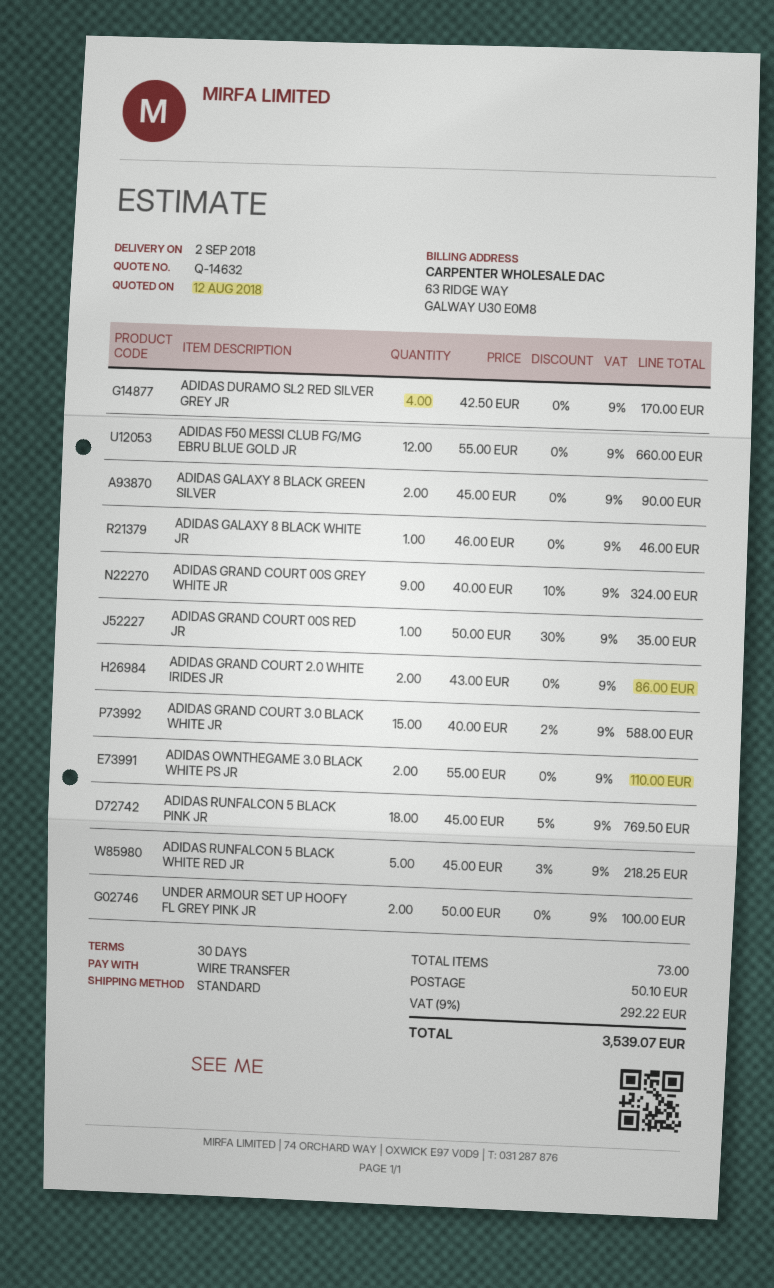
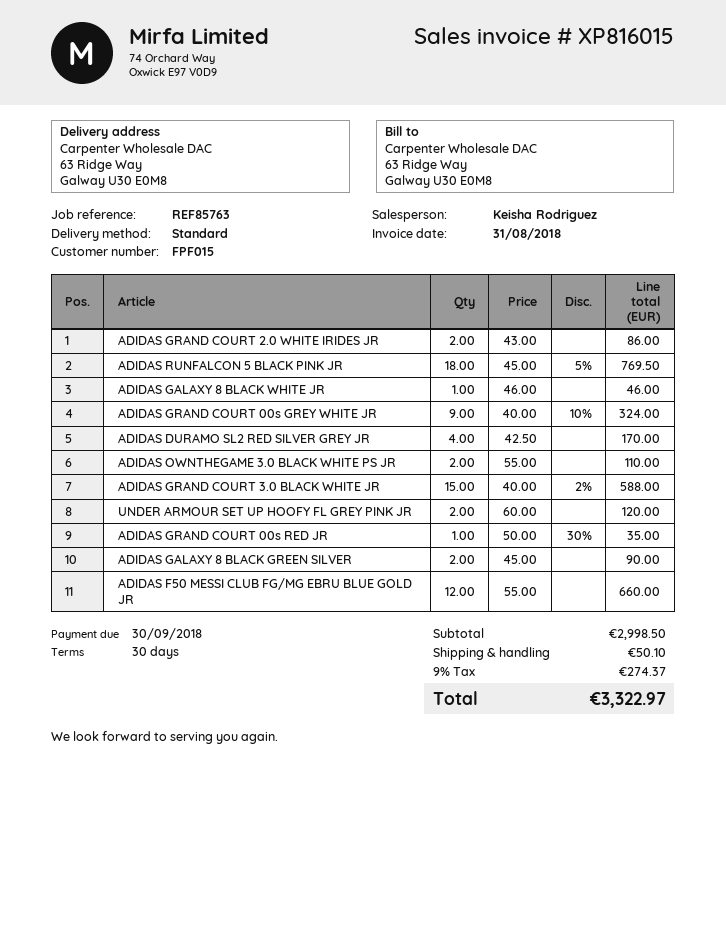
ADIDAS RUNFALCON 5 BLACK WHITE RED JR: 5 x 45.00 - 3% = 218.25 -> none
UNDER ARMOUR SET UP HOOFY FL GREY PINK JR: 2 x 50.00 = 100.00 -> 2 x 60.00 = 120.00
tax: 9% = 292.22 -> 9% = 274.37
total: 3539.07 -> 3322.97

